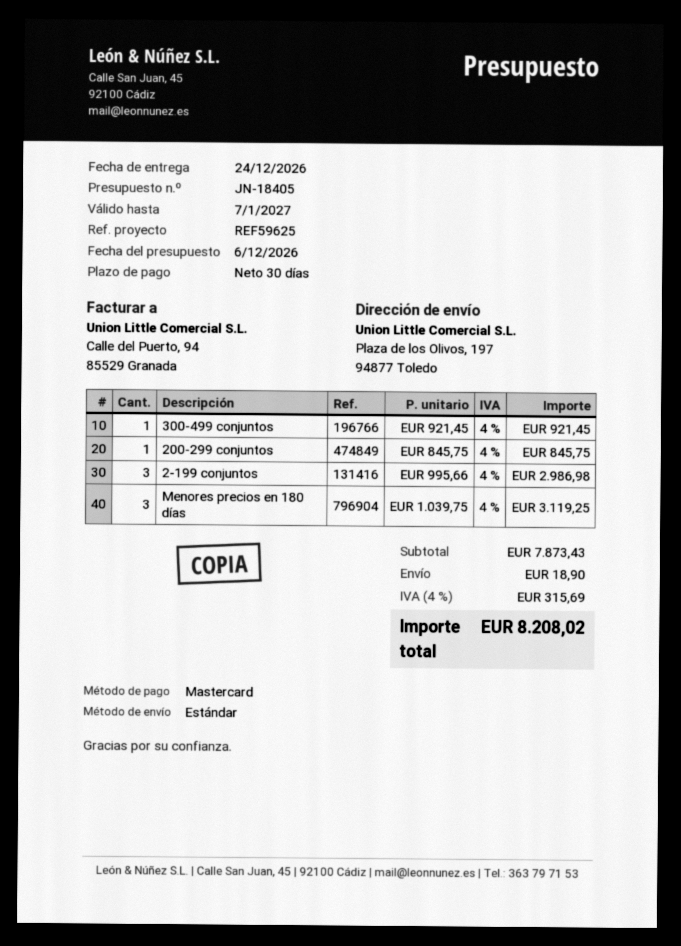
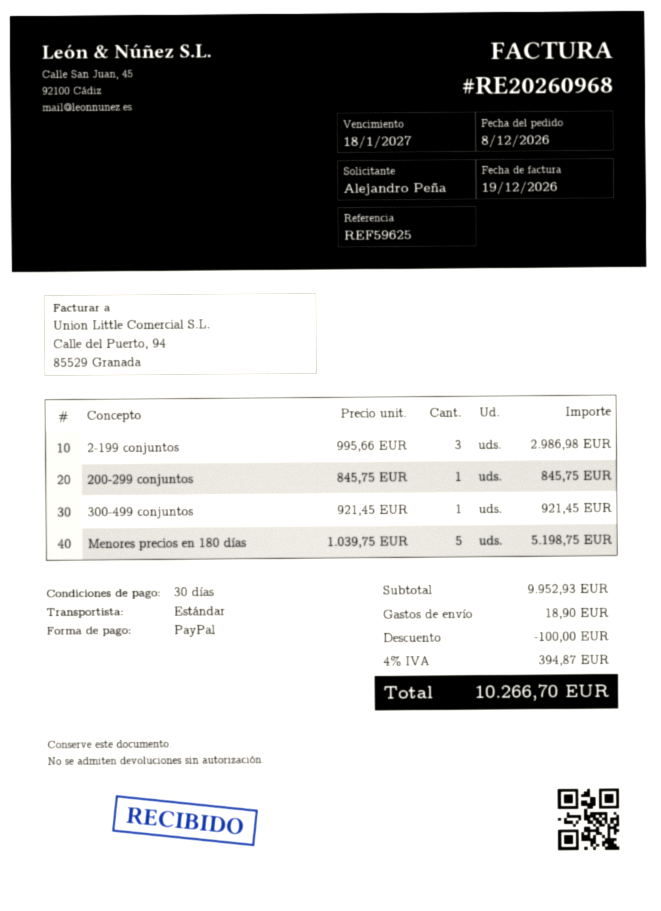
payment method: Mastercard -> PayPal
Menores precios en 180 días: 3 x 1039.75 = 3119.25 -> 5 x 1039.75 = 5198.75
subtotal: 7873.43 -> 9952.93
discount: none -> 100.00
tax: 4% = 315.69 -> 4% = 394.87
total: 8208.02 -> 10266.70

